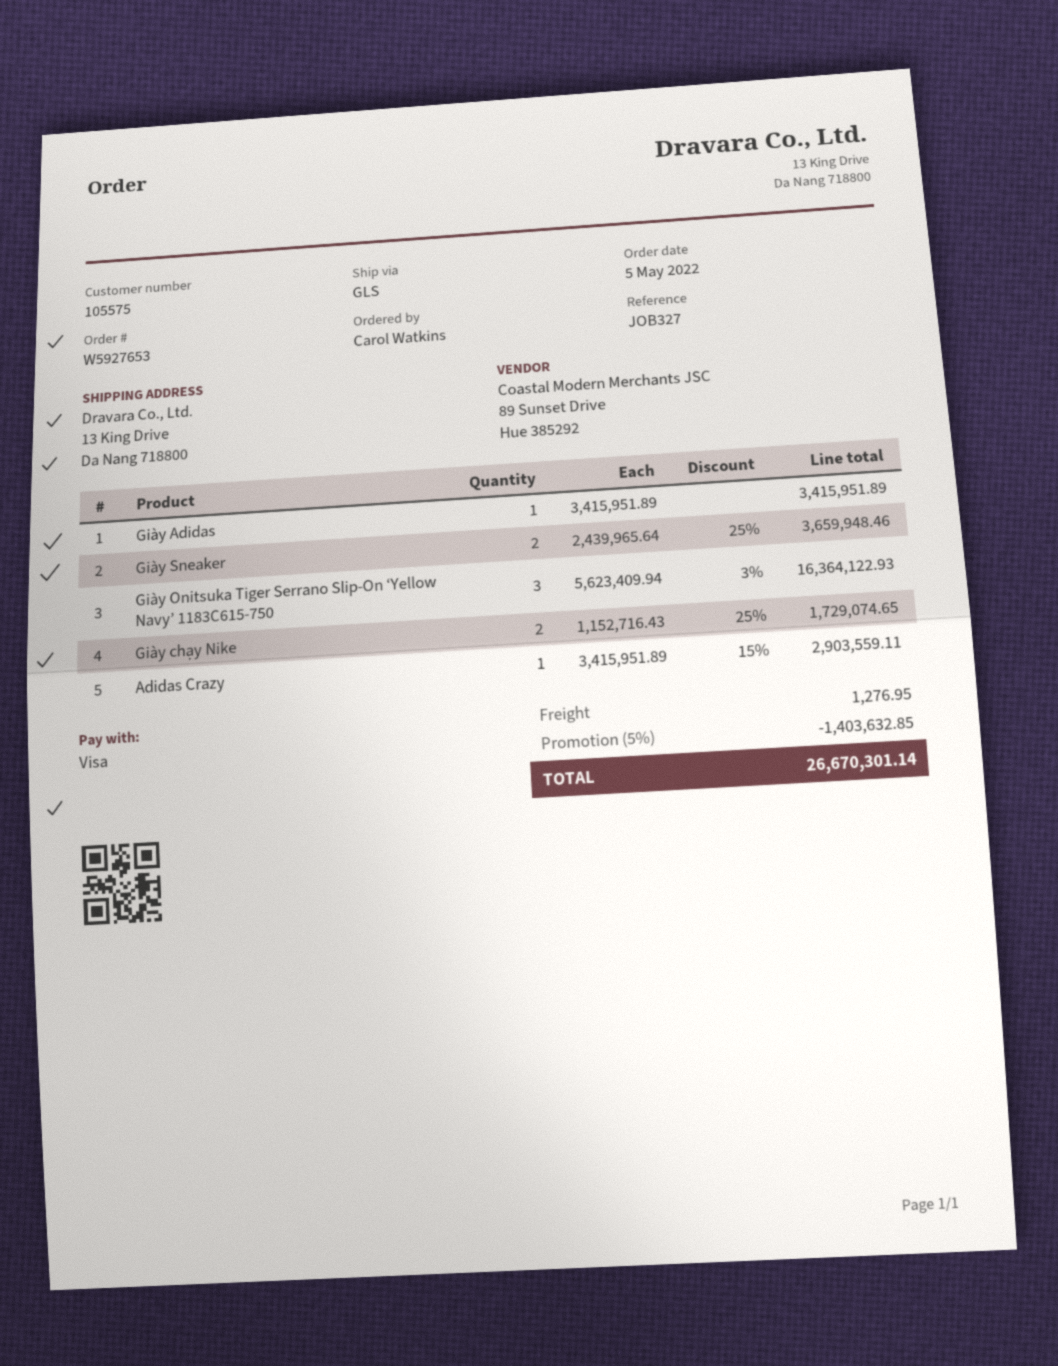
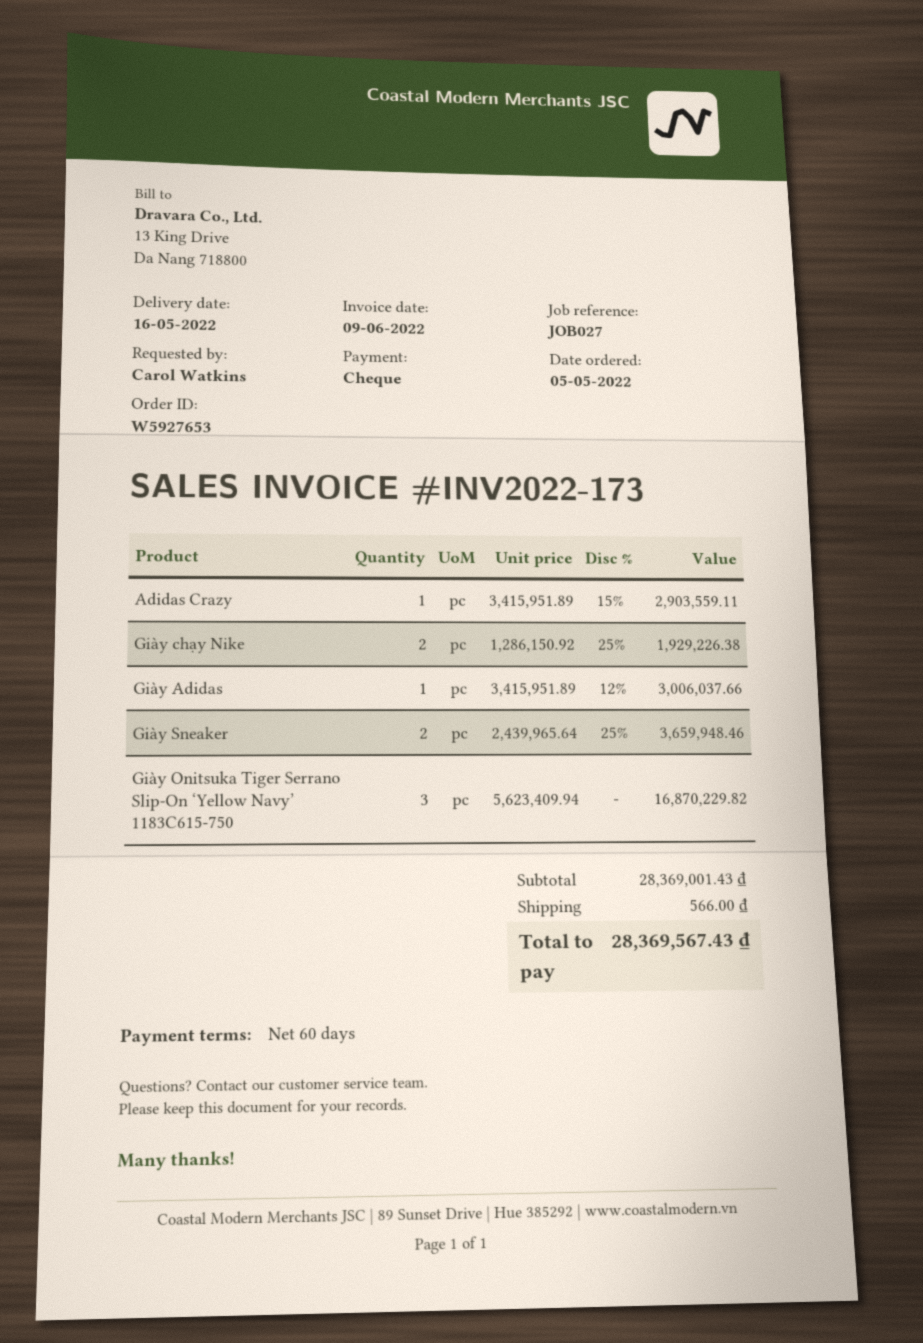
reference: JOB327 -> JOB027
payment method: Visa -> cheque
Giày Adidas: 1 x 3415951.89 = 3415951.89 -> 1 x 3415951.89 - 12% = 3006037.66
Giày Onitsuka Tiger Serrano Slip-On ‘Yellow Navy’ 1183C615-750: 3 x 5623409.94 - 3% = 16364122.93 -> 3 x 5623409.94 = 16870229.82
Giày chạy Nike: 2 x 1152716.43 - 25% = 1729074.65 -> 2 x 1286150.92 - 25% = 1929226.38
discount: 5% = 1403632.85 -> none
shipping: 1276.95 -> 566.00
total: 26670301.14 -> 28369567.43

